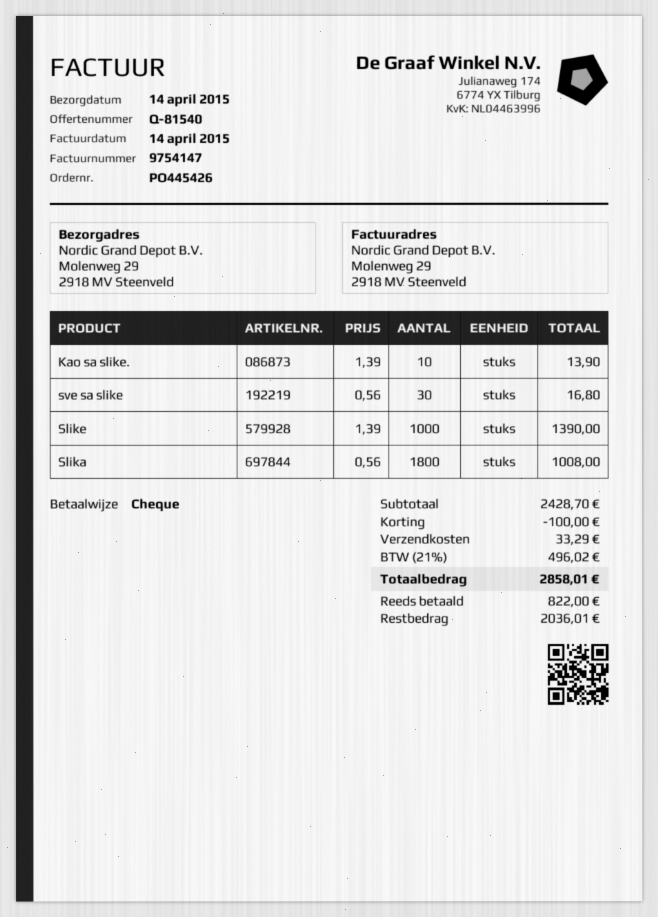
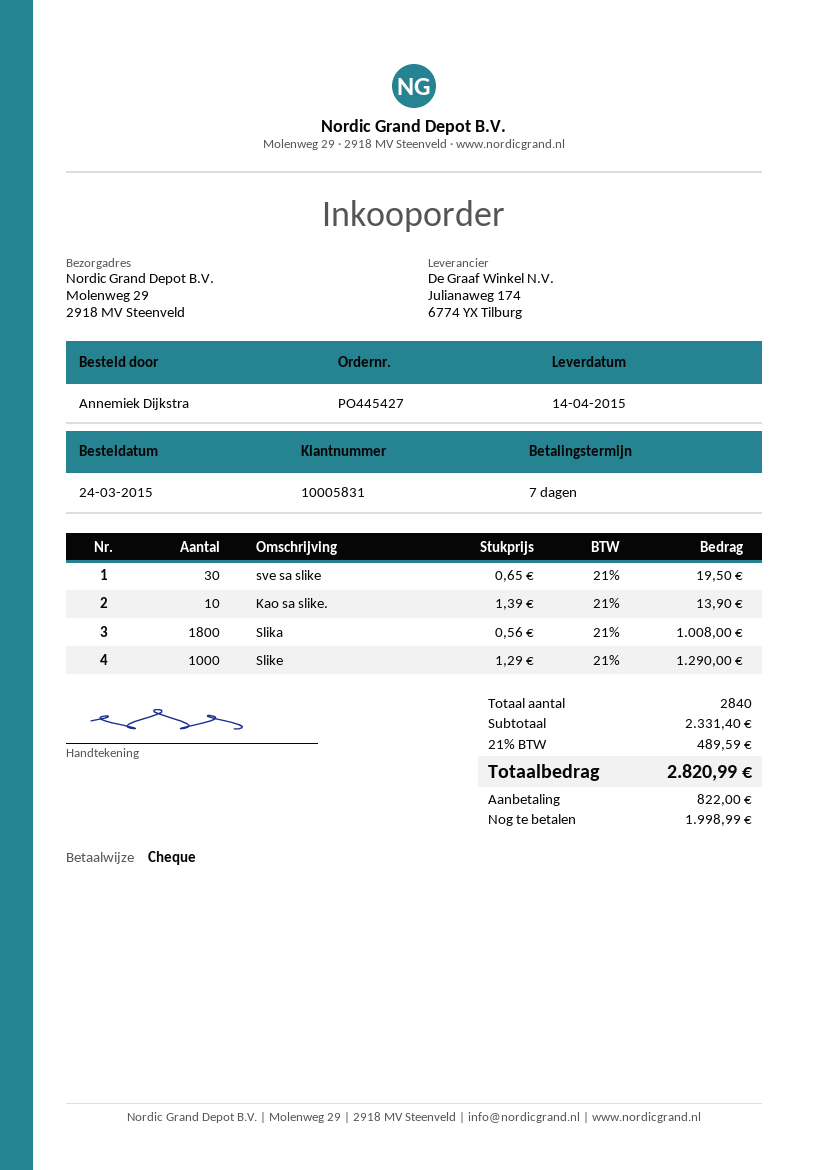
order number: PO445426 -> PO445427
sve sa slike: 30 x 0.56 = 16.80 -> 30 x 0.65 = 19.50
Slike: 1000 x 1.39 = 1390.00 -> 1000 x 1.29 = 1290.00
subtotal: 2428.70 -> 2331.40
discount: 100.00 -> none
shipping: 33.29 -> none
tax: 21% = 496.02 -> 21% = 489.59
total: 2858.01 -> 2820.99
balance: 2036.01 -> 1998.99

